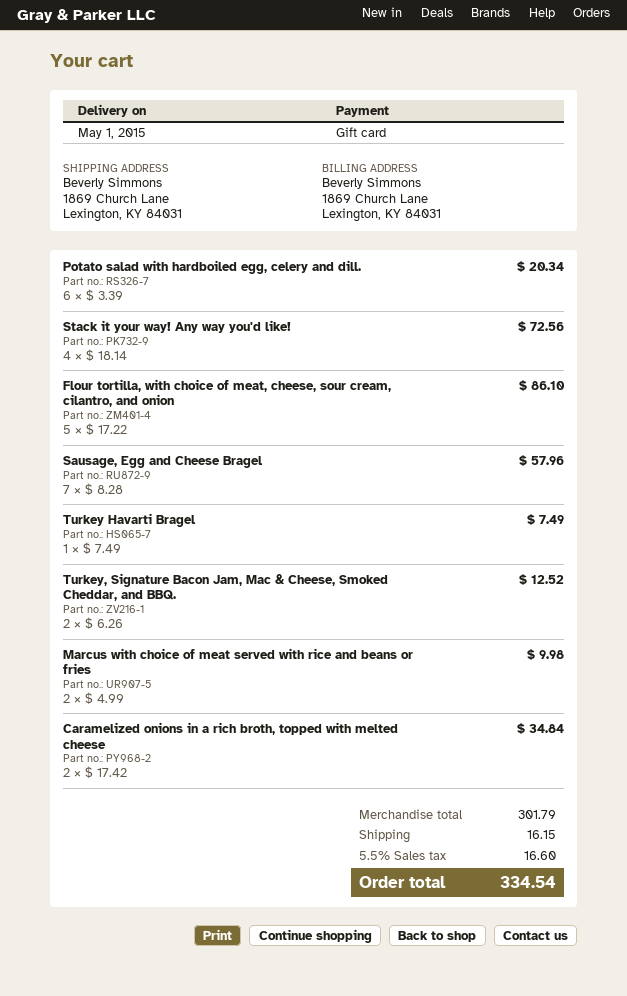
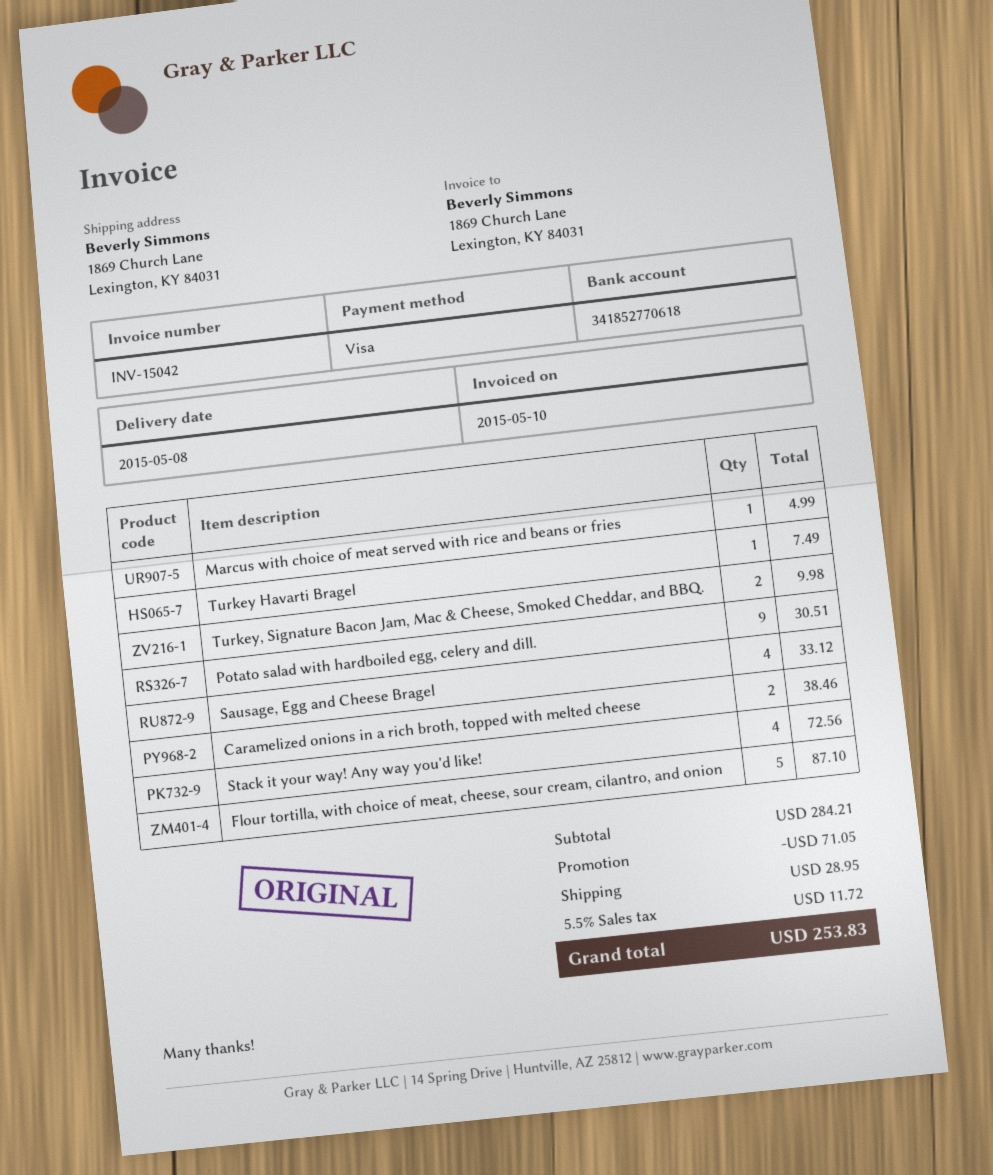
delivery date: 2015-05-01 -> 2015-05-08
payment method: gift card -> Visa
Potato salad with hardboiled egg, celery and dill.: 6 for 20.34 -> 9 for 30.51
Flour tortilla, with choice of meat, cheese, sour cream, cilantro, and onion: 5 for 86.10 -> 5 for 87.10
Sausage, Egg and Cheese Bragel: 7 for 57.96 -> 4 for 33.12
Turkey, Signature Bacon Jam, Mac & Cheese, Smoked Cheddar, and BBQ.: 2 for 12.52 -> 2 for 9.98
Marcus with choice of meat served with rice and beans or fries: 2 for 9.98 -> 1 for 4.99
Caramelized onions in a rich broth, topped with melted cheese: 2 for 34.84 -> 2 for 38.46
subtotal: 301.79 -> 284.21
discount: none -> 71.05
shipping: 16.15 -> 28.95
tax: 5.5% = 16.60 -> 5.5% = 11.72
total: 334.54 -> 253.83

